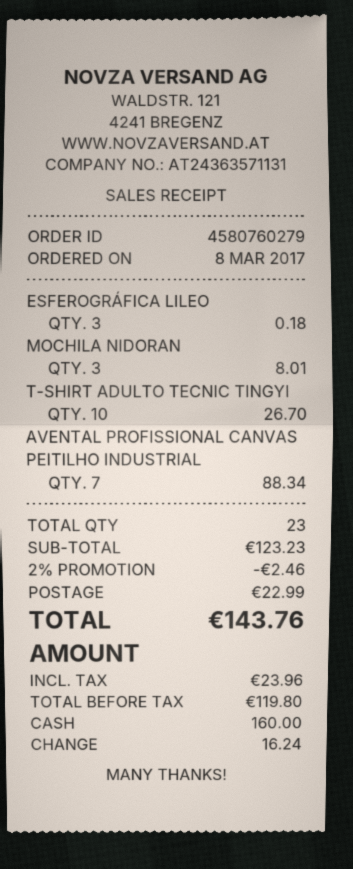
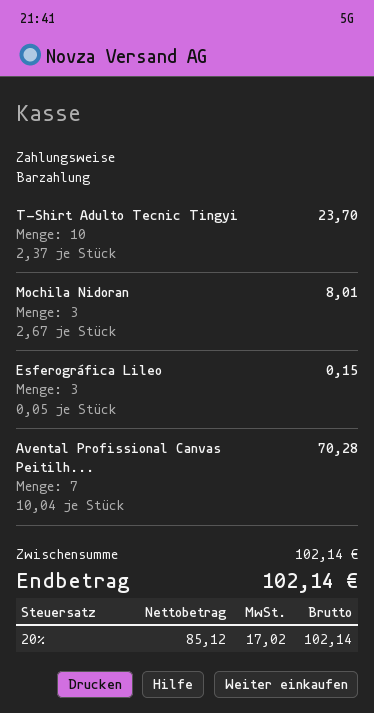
ESFEROGRÁFICA LILEO: 3 for 0.18 -> 3 for 0.15
T-SHIRT ADULTO TECNIC TINGYI: 10 for 26.70 -> 10 for 23.70
AVENTAL PROFISSIONAL CANVAS PEITILHO INDUSTRIAL: 7 for 88.34 -> 7 for 70.28
subtotal: 123.23 -> 102.14
discount: 2% = 2.46 -> none
shipping: 22.99 -> none
net: 119.80 -> 85.12
tax: 23.96 -> 17.02
total: 143.76 -> 102.14

